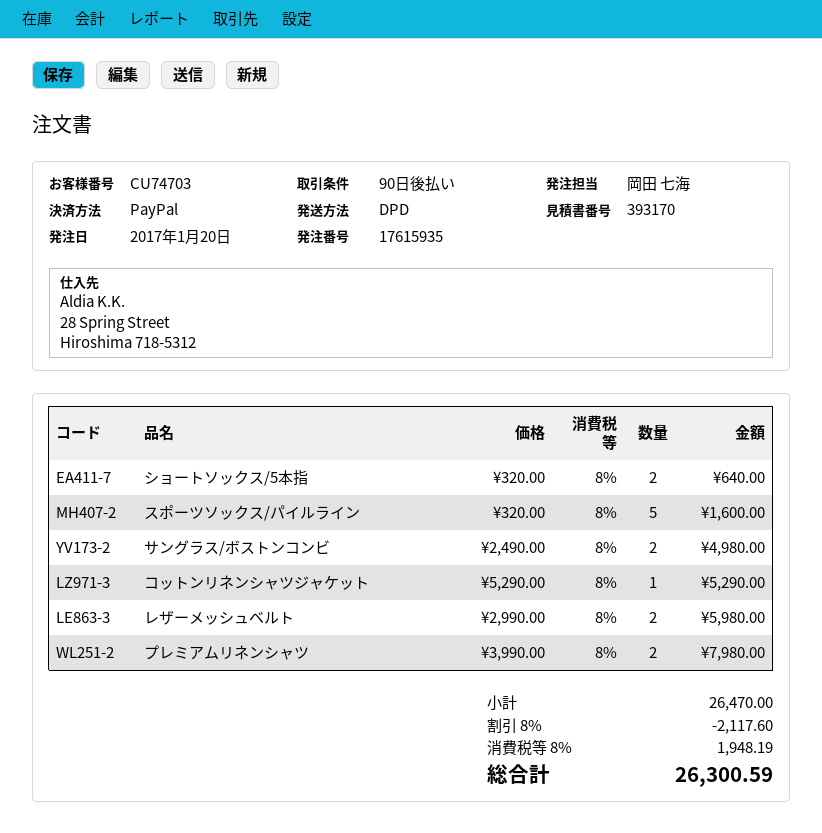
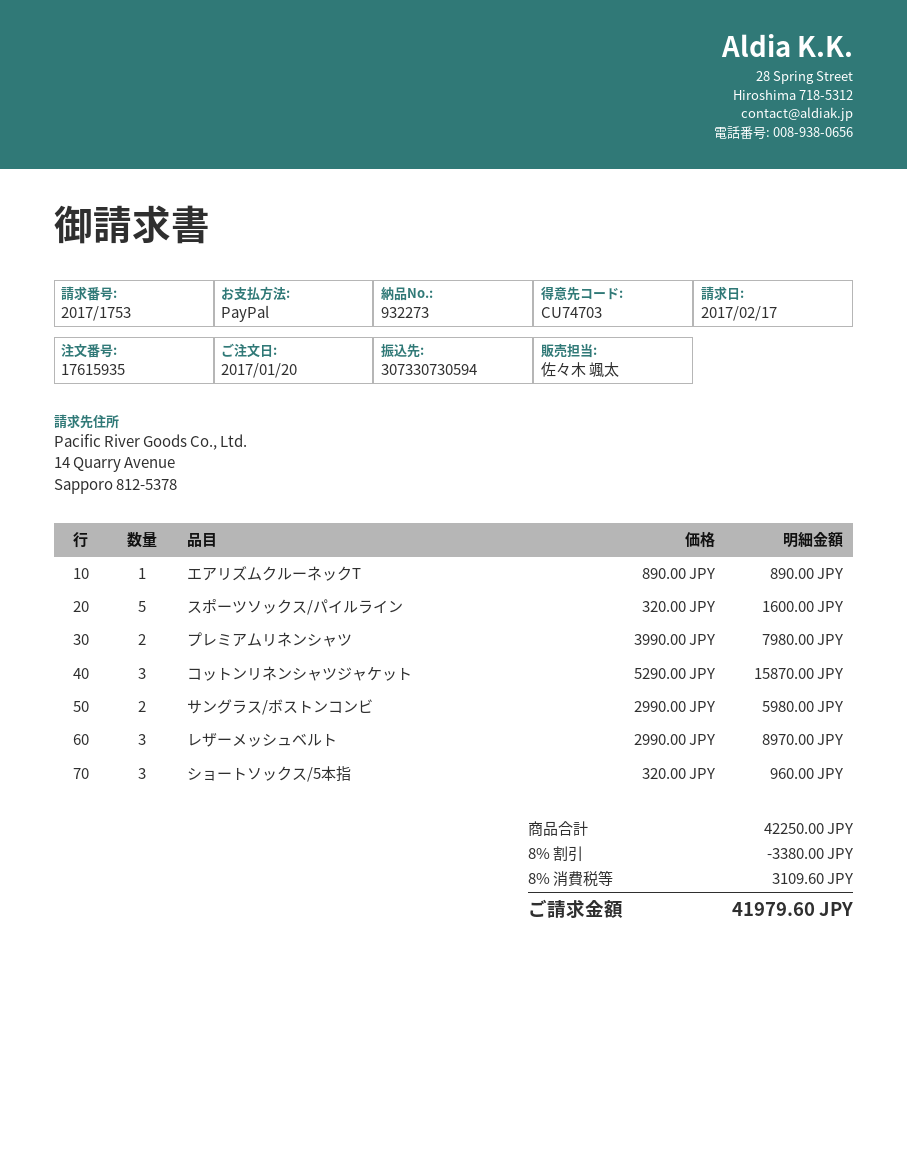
ショートソックス/5本指: 2 x 320.00 = 640.00 -> 3 x 320.00 = 960.00
サングラス/ボストンコンビ: 2 x 2490.00 = 4980.00 -> 2 x 2990.00 = 5980.00
コットンリネンシャツジャケット: 1 x 5290.00 = 5290.00 -> 3 x 5290.00 = 15870.00
レザーメッシュベルト: 2 x 2990.00 = 5980.00 -> 3 x 2990.00 = 8970.00
エアリズムクルーネックT: none -> 1 x 890.00 = 890.00
subtotal: 26470.00 -> 42250.00
discount: 8% = 2117.60 -> 8% = 3380.00
tax: 8% = 1948.19 -> 8% = 3109.60
total: 26300.59 -> 41979.60

